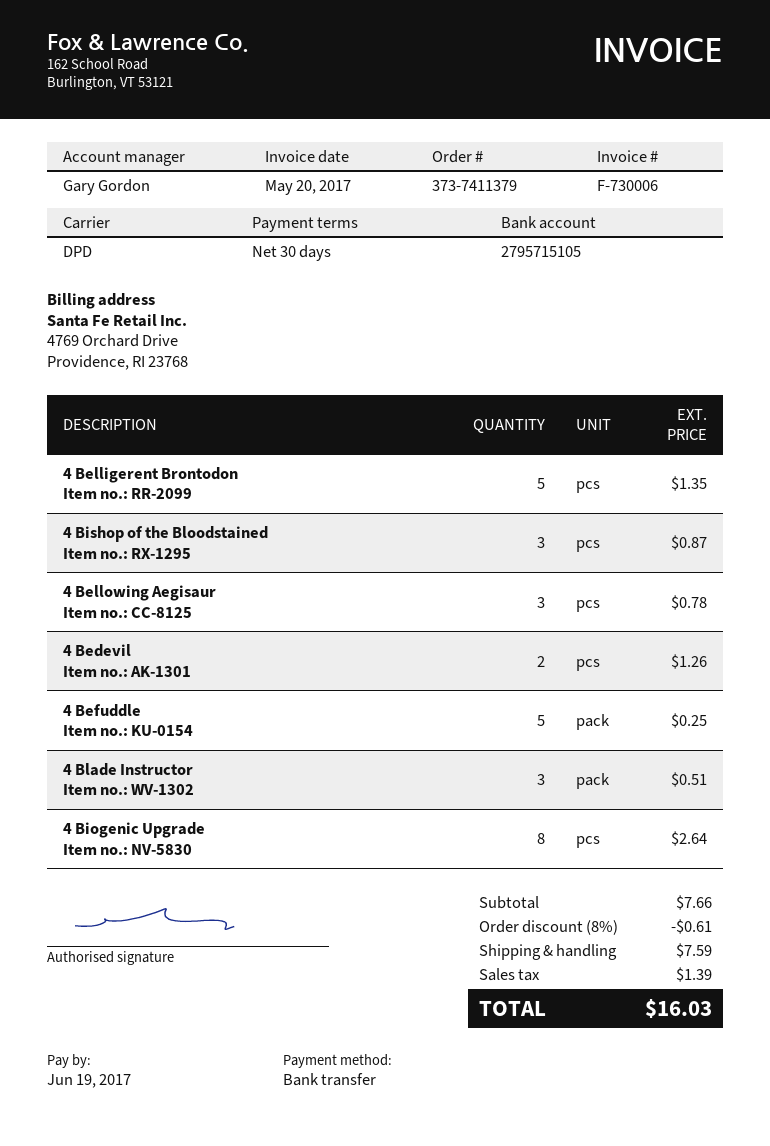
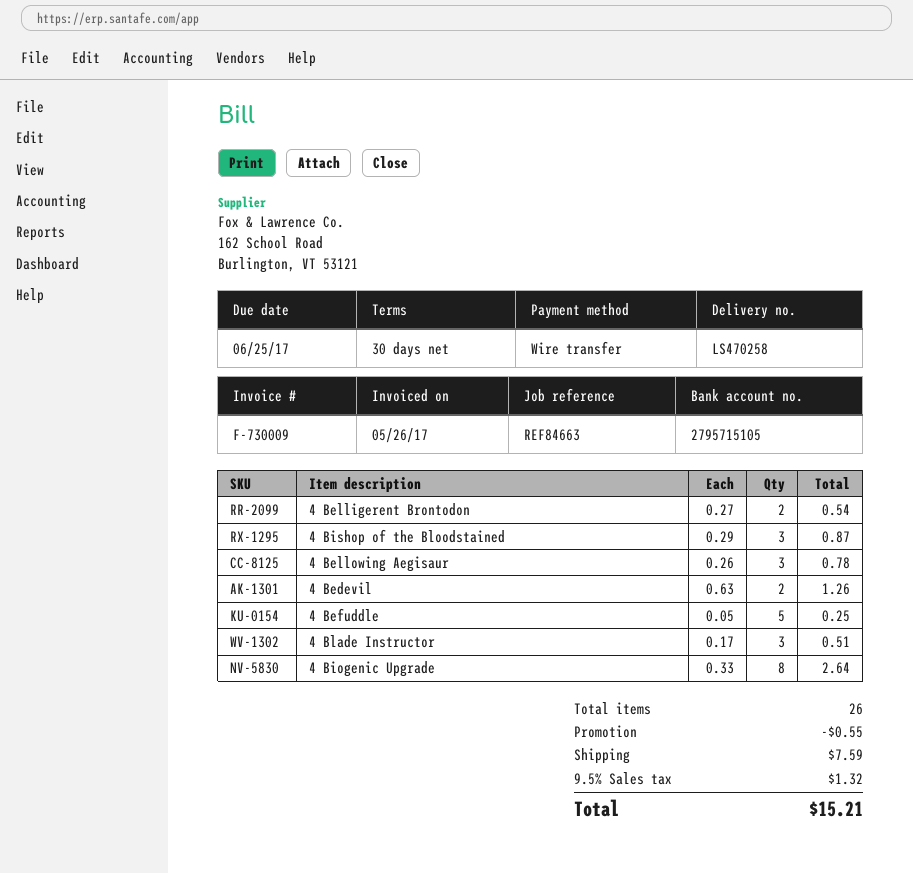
invoice number: F-730006 -> F-730009
invoice date: 2017-05-20 -> 2017-05-26
due date: 2017-06-19 -> 2017-06-25
4 Belligerent Brontodon: 5 for 1.35 -> 2 for 0.54
discount: 0.61 -> 0.55
tax: 1.39 -> 1.32
total: 16.03 -> 15.21

